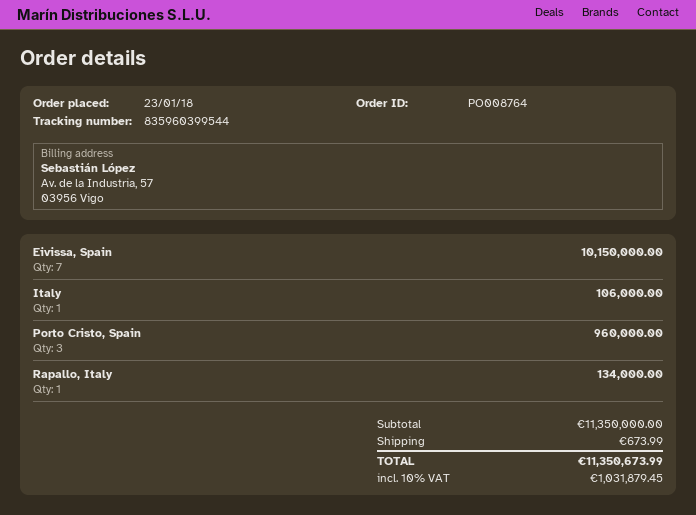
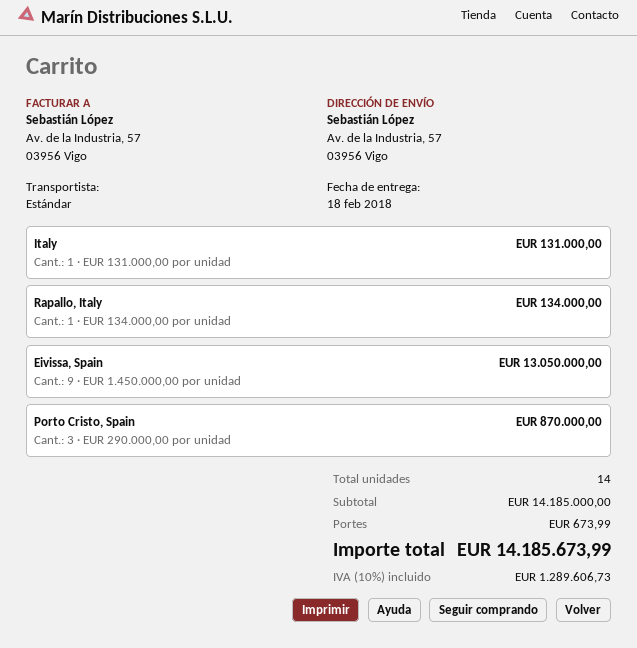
Eivissa, Spain: 7 for 10150000.00 -> 9 for 13050000.00
Italy: 1 for 106000.00 -> 1 for 131000.00
Porto Cristo, Spain: 3 for 960000.00 -> 3 for 870000.00
subtotal: 11350000.00 -> 14185000.00
tax: 10% = 1031879.45 -> 10% = 1289606.73
total: 11350673.99 -> 14185673.99

